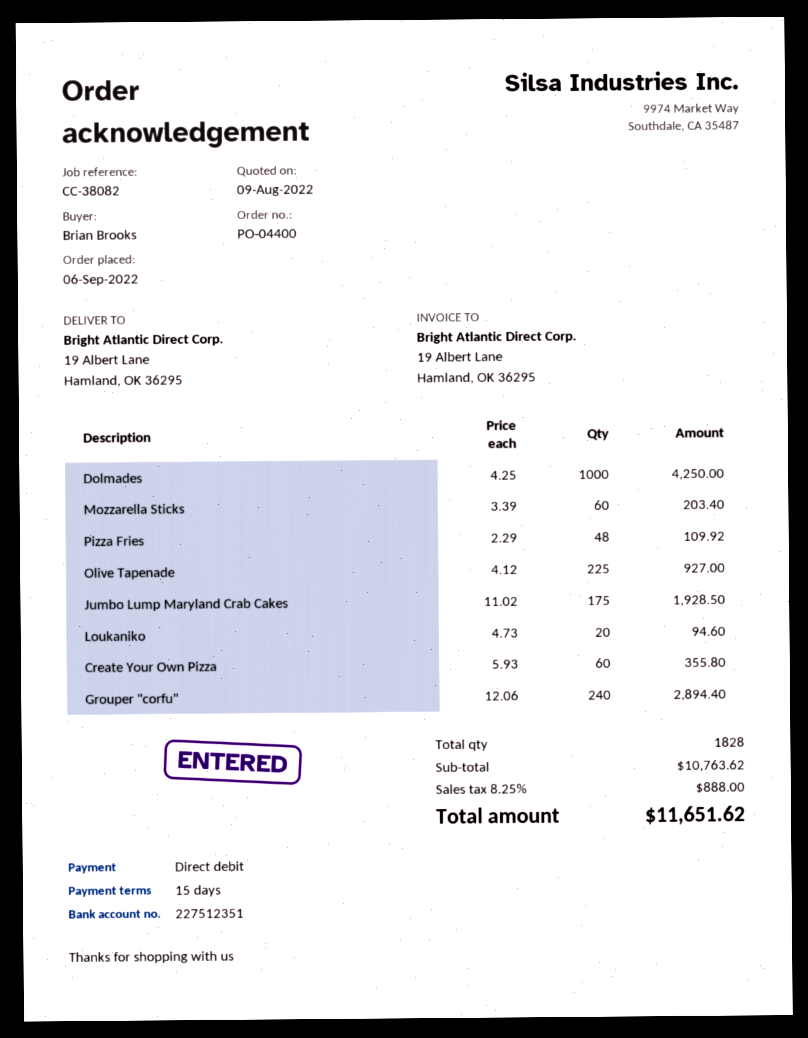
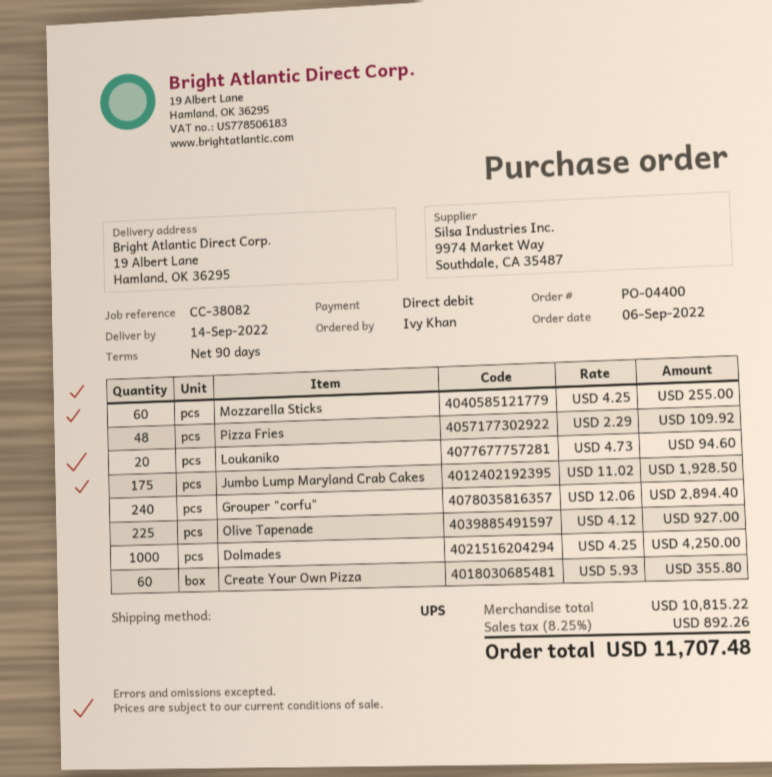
payment terms: 15 days -> 90 days
ordered by: Brian Brooks -> Ivy Khan
Mozzarella Sticks: 60 x 3.39 = 203.40 -> 60 x 4.25 = 255.00
subtotal: 10763.62 -> 10815.22
tax: 8.25% = 888.00 -> 8.25% = 892.26
total: 11651.62 -> 11707.48

